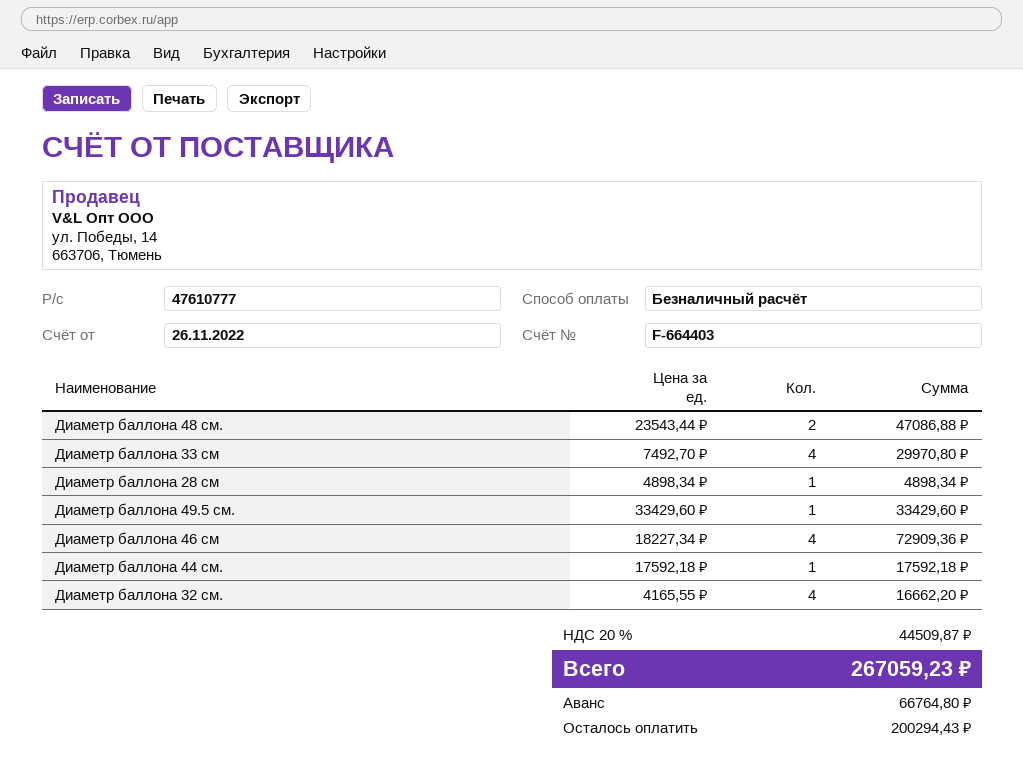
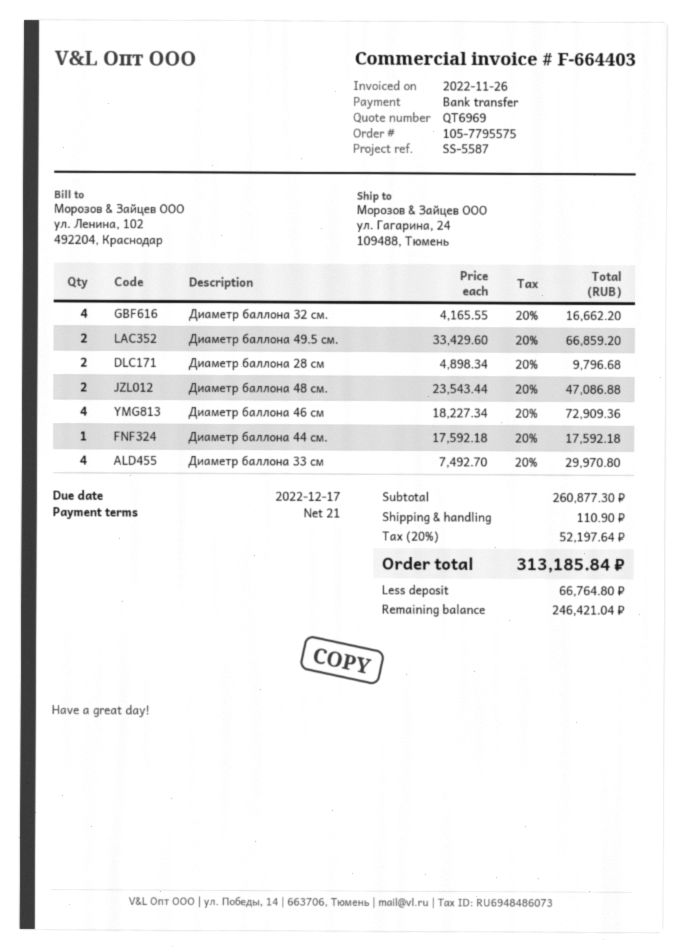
Диаметр баллона 28 см: 1 x 4898.34 = 4898.34 -> 2 x 4898.34 = 9796.68
Диаметр баллона 49.5 см.: 1 x 33429.60 = 33429.60 -> 2 x 33429.60 = 66859.20
shipping: none -> 110.90
tax: 20% = 44509.87 -> 20% = 52197.64
total: 267059.23 -> 313185.84
balance: 200294.43 -> 246421.04

